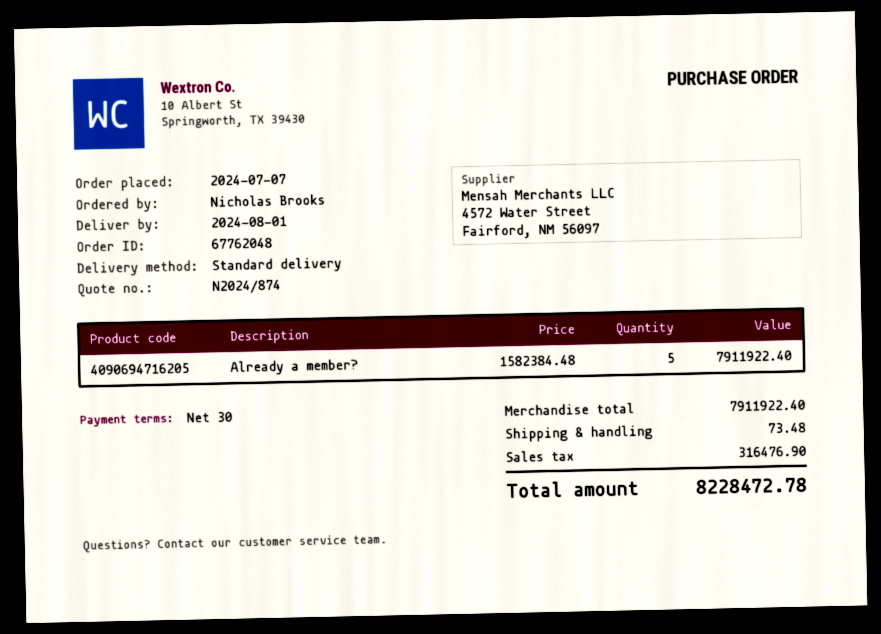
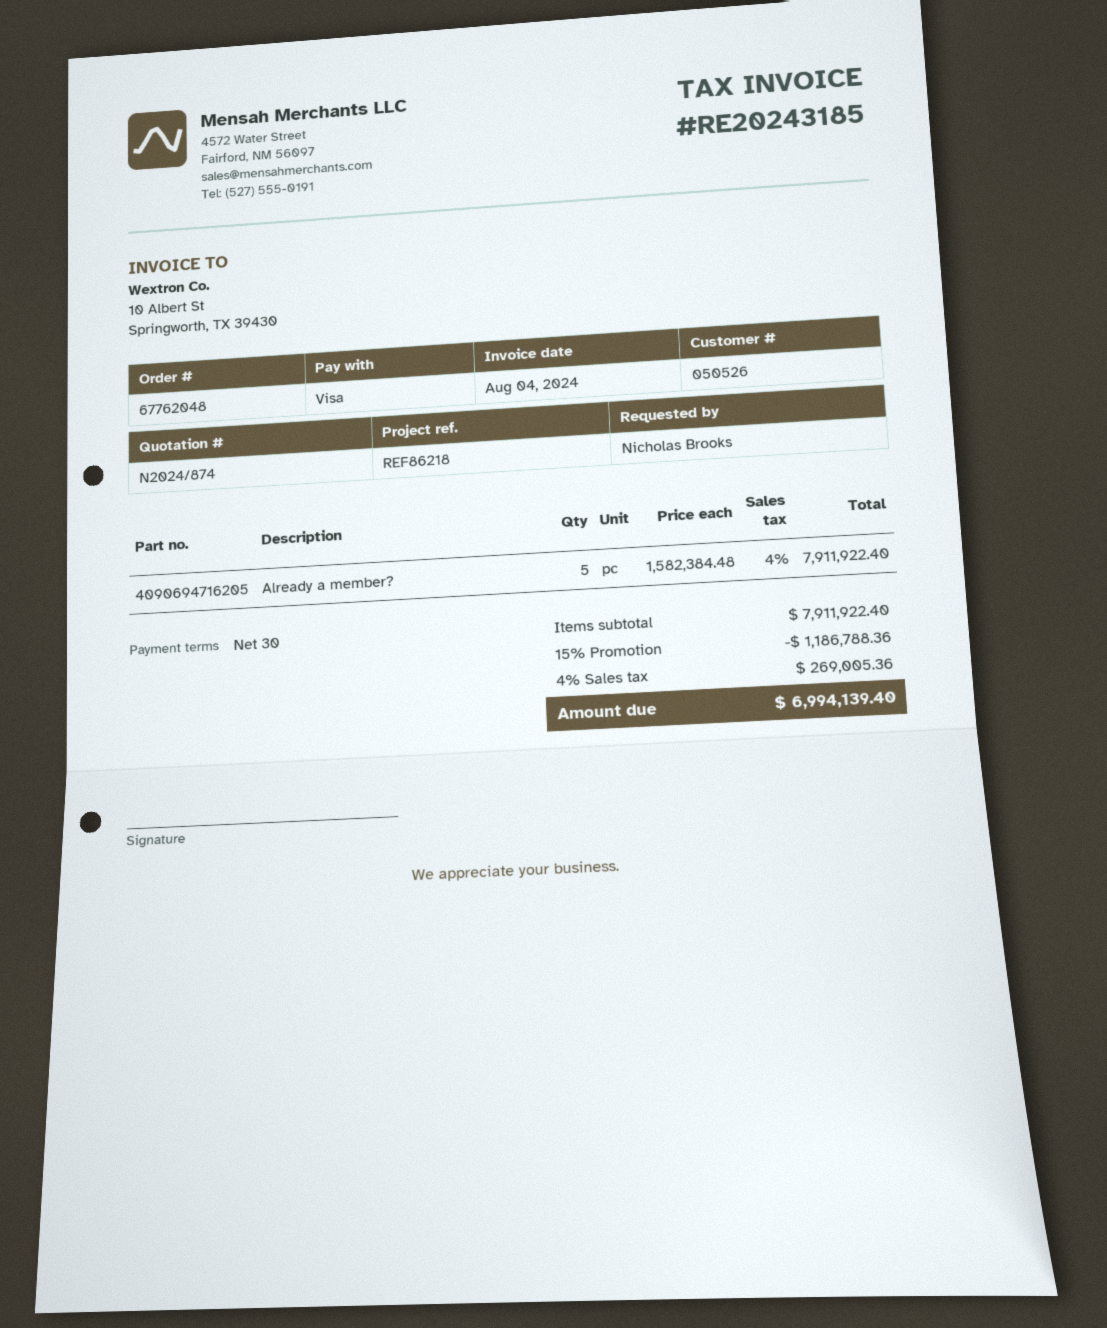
discount: none -> 15% = 1186788.36
shipping: 73.48 -> none
tax: 316476.90 -> 269005.36
total: 8228472.78 -> 6994139.40

